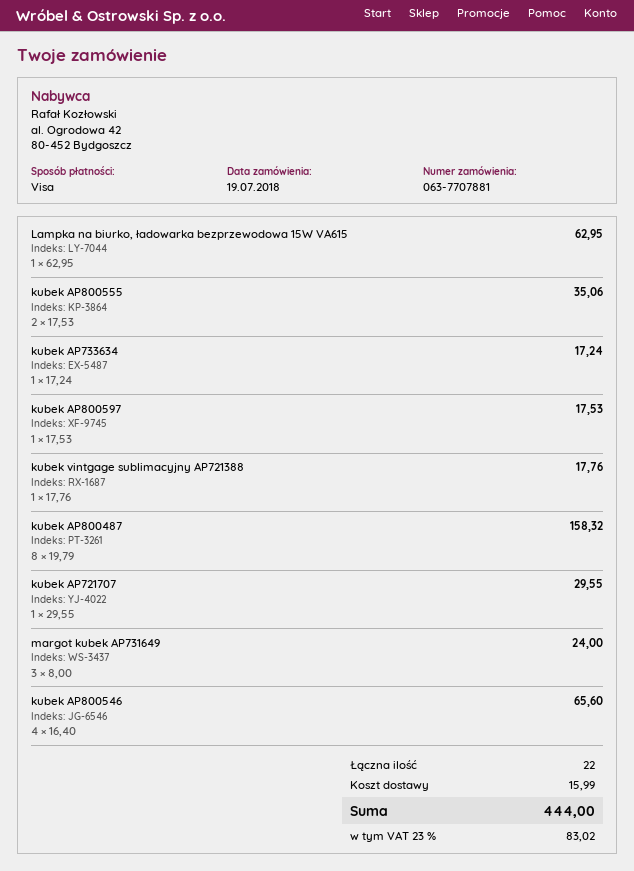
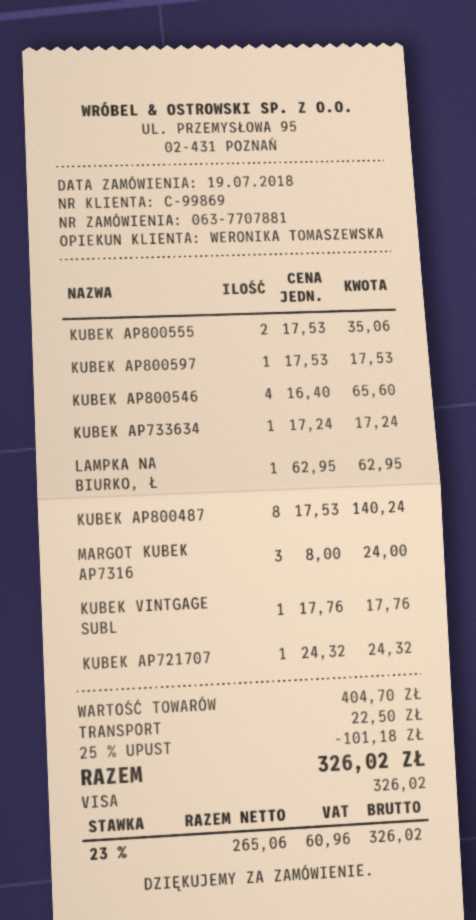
kubek AP800487: 8 x 19.79 = 158.32 -> 8 x 17.53 = 140.24
kubek AP721707: 1 x 29.55 = 29.55 -> 1 x 24.32 = 24.32
discount: none -> 25% = 101.18
shipping: 15.99 -> 22.50
tax: 23% = 83.02 -> 23% = 60.96
total: 444.00 -> 326.02

